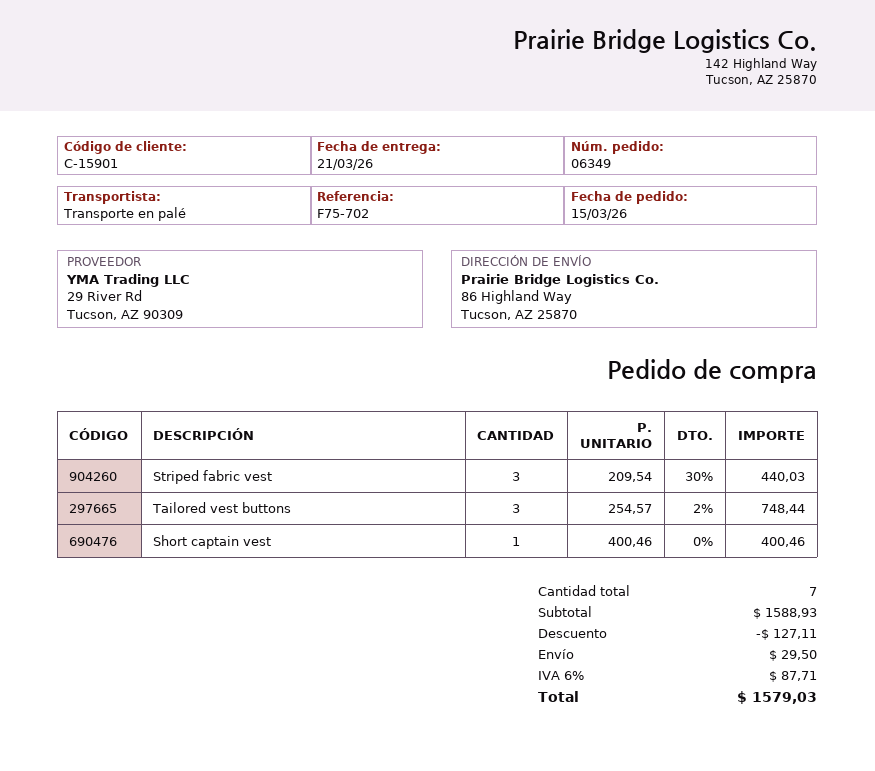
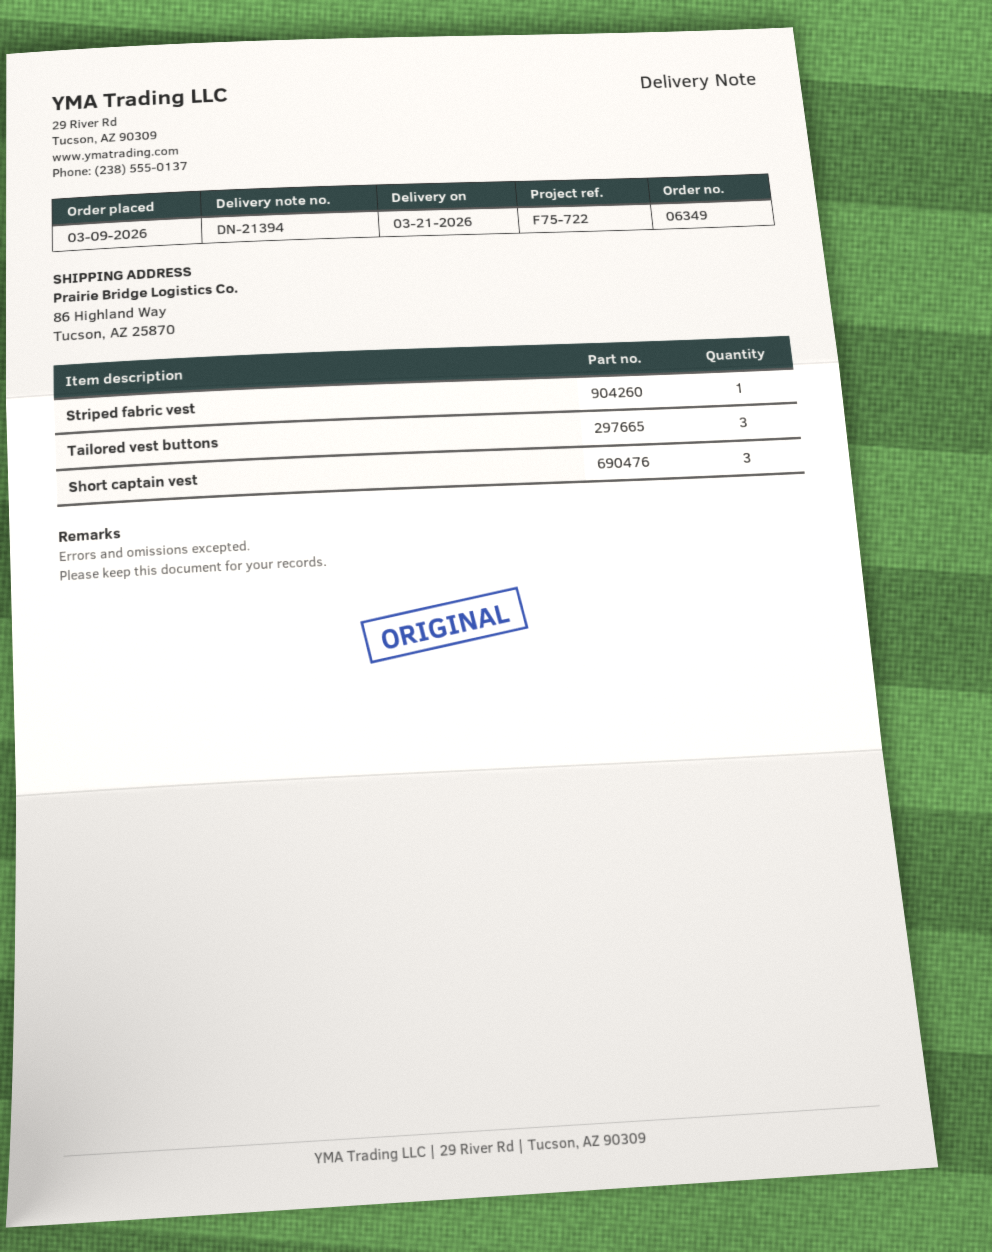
order date: 2026-03-15 -> 2026-03-09
reference: F75-702 -> F75-722
Striped fabric vest: 3 -> 1
Short captain vest: 1 -> 3

